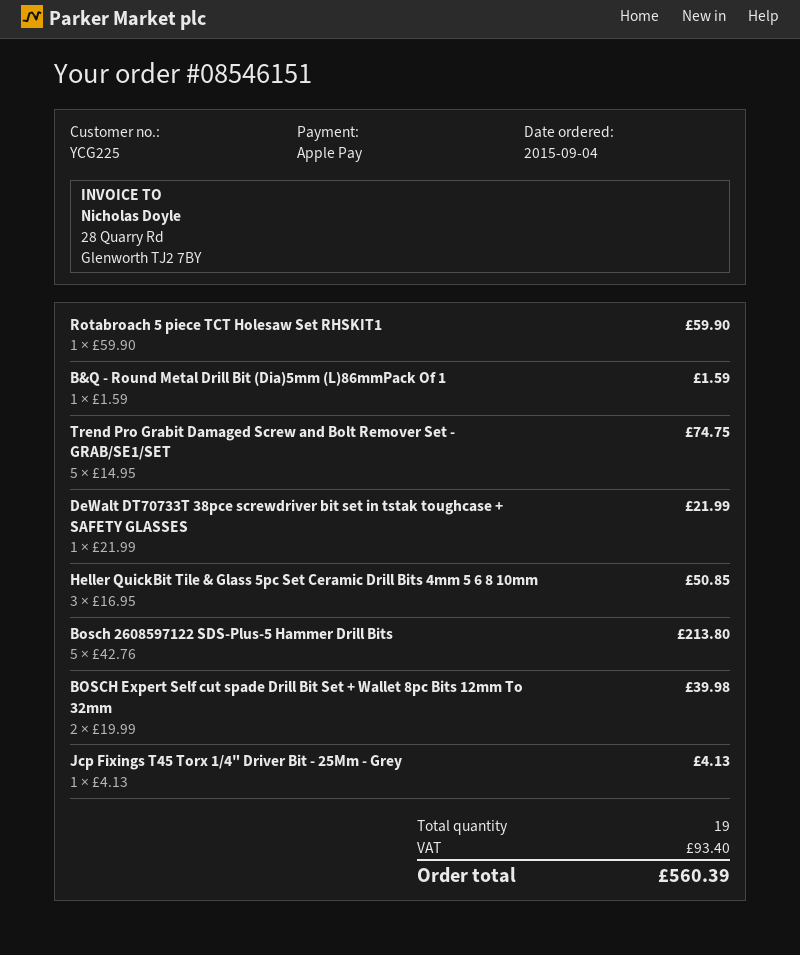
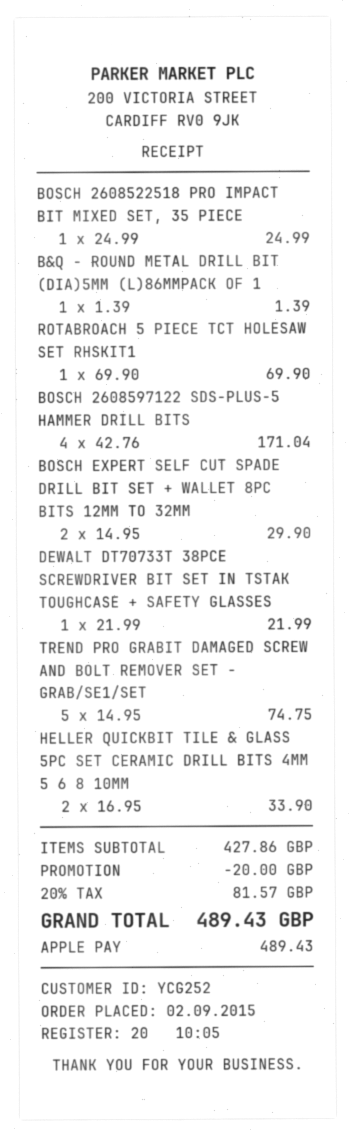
order date: 2015-09-04 -> 2015-09-02
customer number: YCG225 -> YCG252
Rotabroach 5 piece TCT Holesaw Set RHSKIT1: 1 x 59.90 = 59.90 -> 1 x 69.90 = 69.90
B&Q - Round Metal Drill Bit (Dia)5mm (L)86mmPack Of 1: 1 x 1.59 = 1.59 -> 1 x 1.39 = 1.39
Heller QuickBit Tile & Glass 5pc Set Ceramic Drill Bits 4mm 5 6 8 10mm: 3 x 16.95 = 50.85 -> 2 x 16.95 = 33.90
Bosch 2608597122 SDS-Plus-5 Hammer Drill Bits: 5 x 42.76 = 213.80 -> 4 x 42.76 = 171.04
BOSCH Expert Self cut spade Drill Bit Set + Wallet 8pc Bits 12mm To 32mm: 2 x 19.99 = 39.98 -> 2 x 14.95 = 29.90
Jcp Fixings T45 Torx 1/4" Driver Bit - 25Mm - Grey: 1 x 4.13 = 4.13 -> none
BOSCH 2608522518 PRO IMPACT BIT MIXED SET, 35 PIECE: none -> 1 x 24.99 = 24.99
discount: none -> 20.00
tax: 93.40 -> 81.57
total: 560.39 -> 489.43

